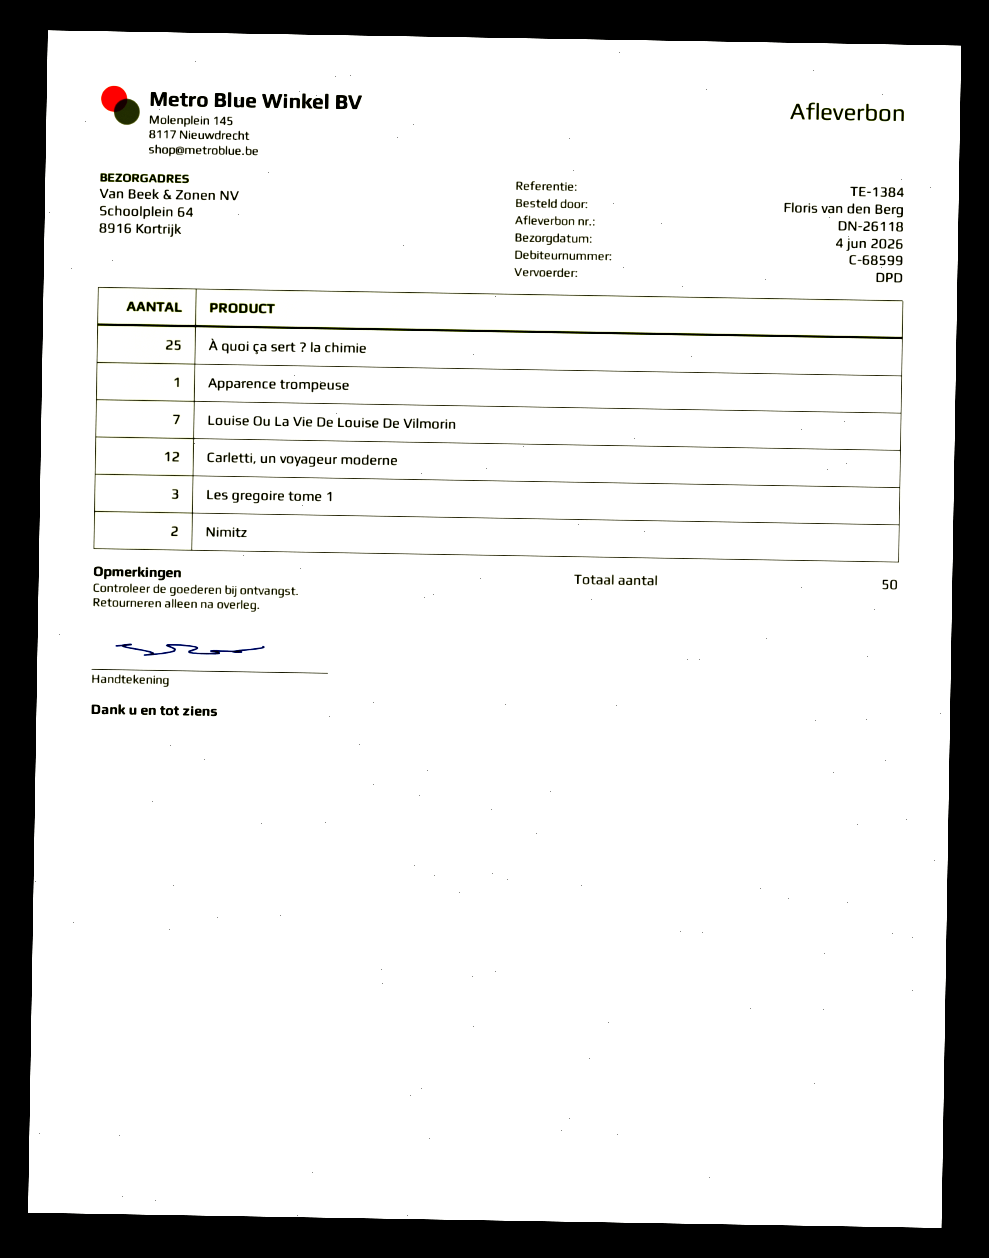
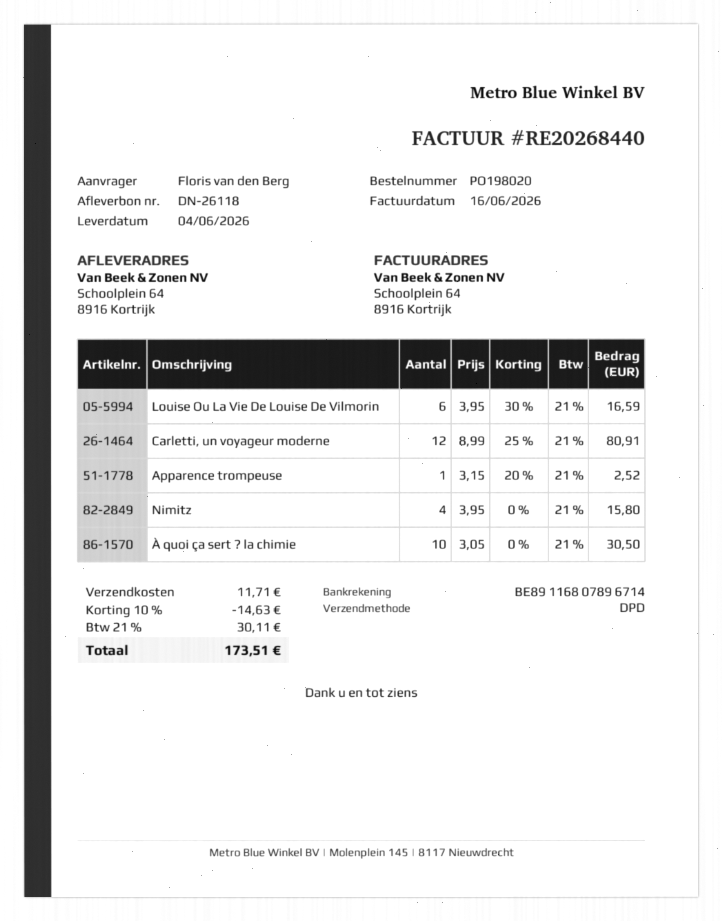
À quoi ça sert ? la chimie: 25 -> 10
Louise Ou La Vie De Louise De Vilmorin: 7 -> 6
Les gregoire tome 1: 3 -> none
Nimitz: 2 -> 4

